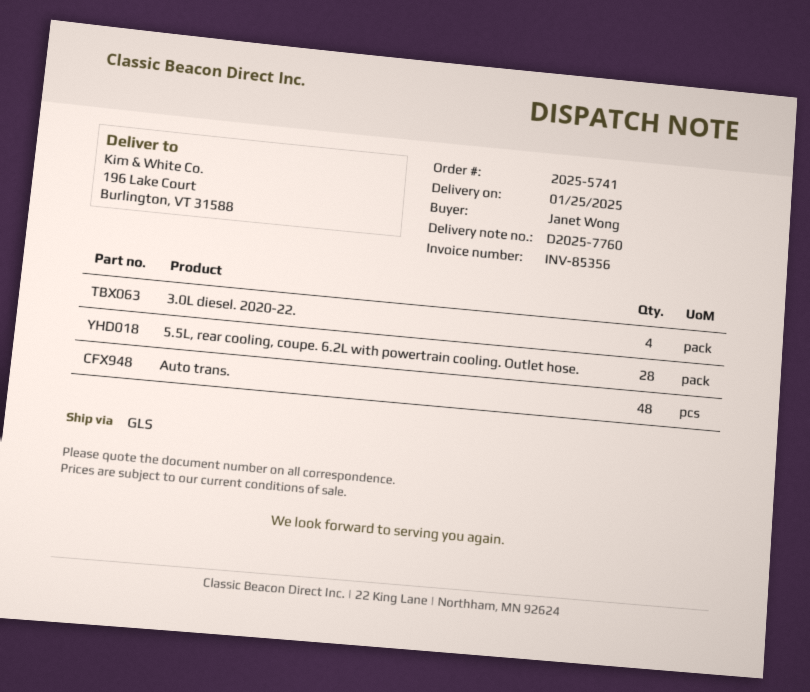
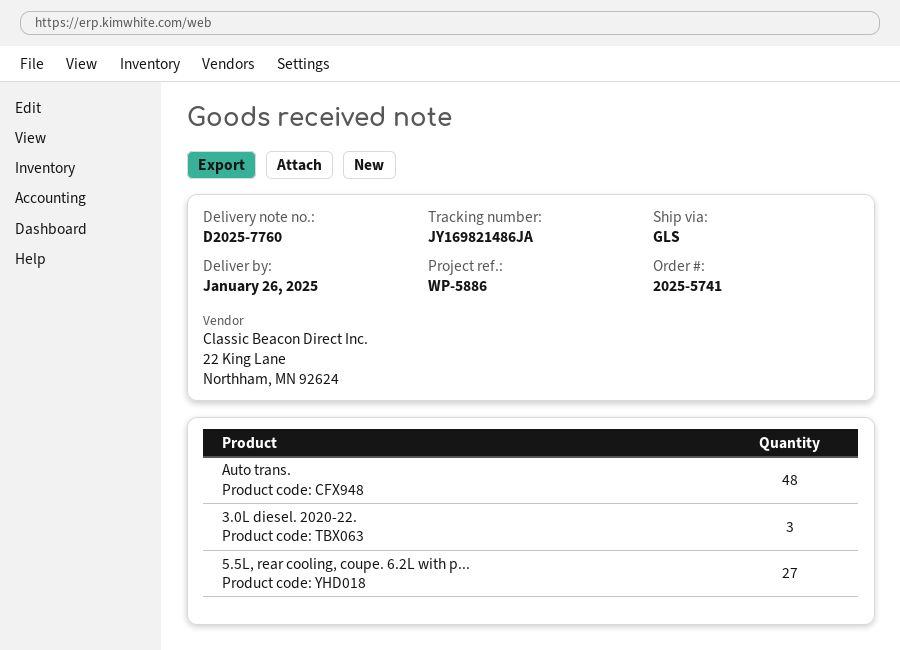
delivery date: 2025-01-25 -> 2025-01-26
3.0L diesel. 2020-22.: 4 -> 3
5.5L, rear cooling, coupe. 6.2L with powertrain cooling. Outlet hose.: 28 -> 27

